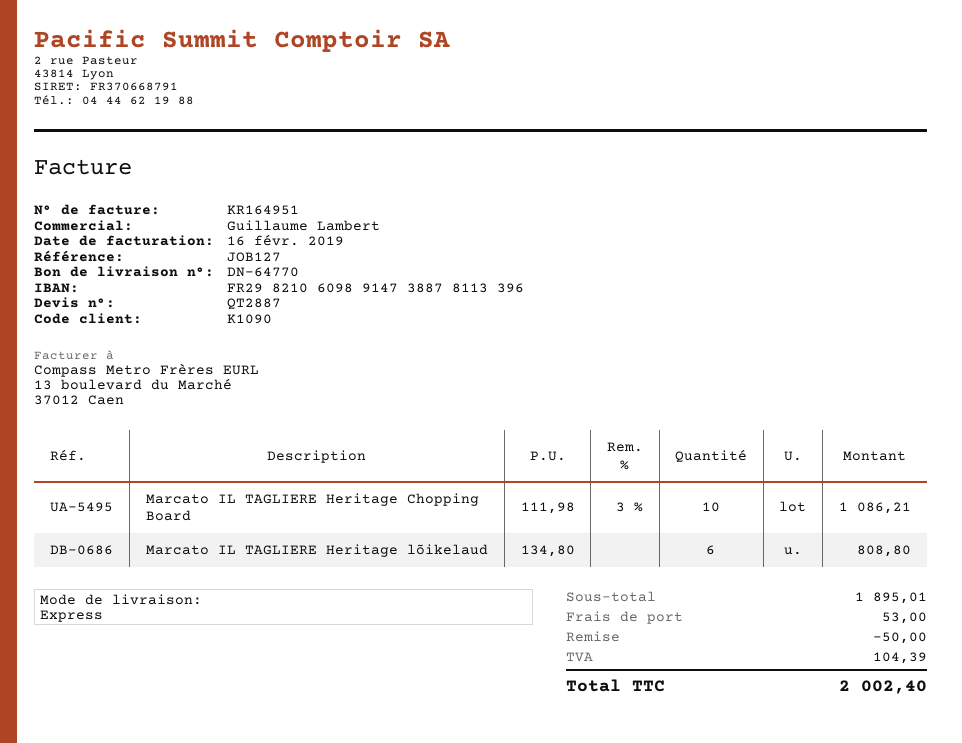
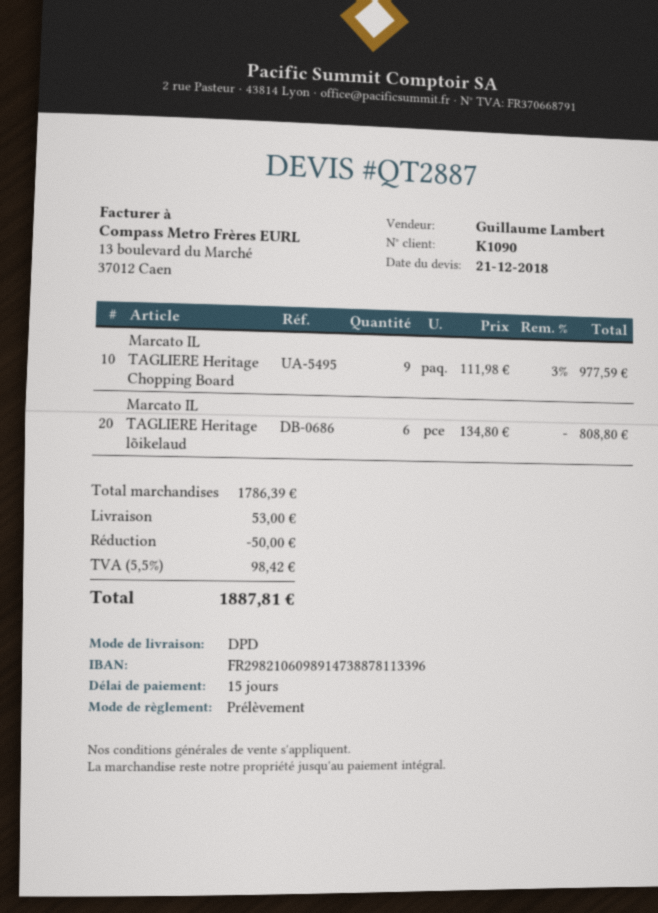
shipping method: express -> DPD
Marcato IL TAGLIERE Heritage Chopping Board: 10 x 111.98 - 3% = 1086.21 -> 9 x 111.98 - 3% = 977.59
subtotal: 1895.01 -> 1786.39
tax: 104.39 -> 98.42
total: 2002.40 -> 1887.81

